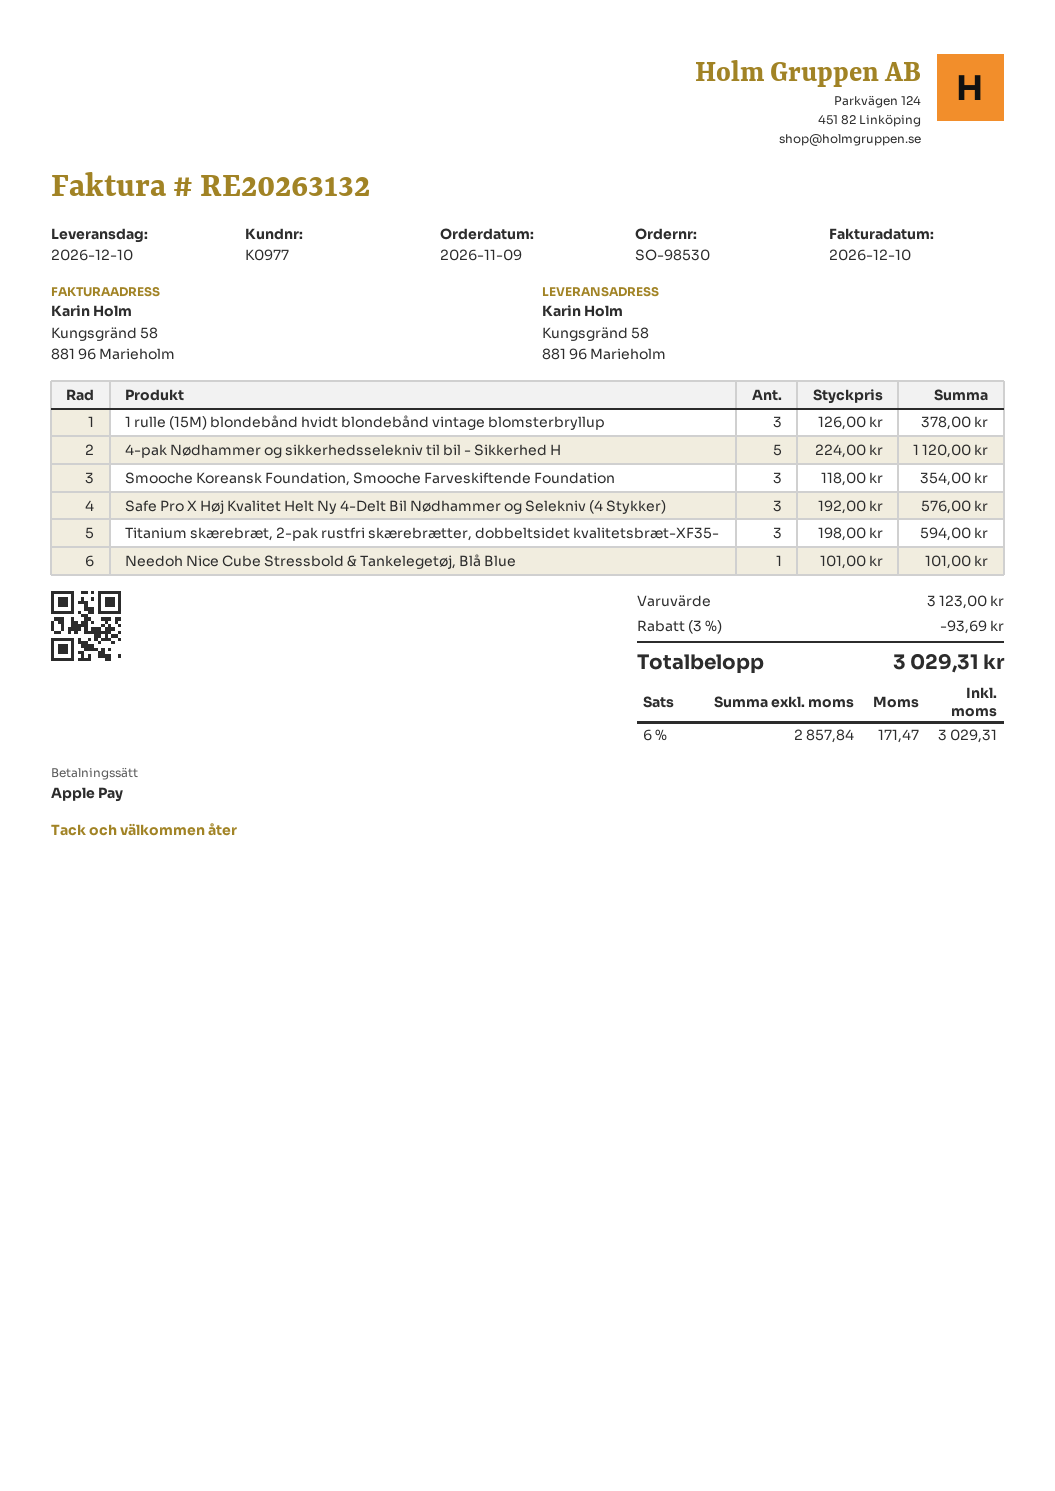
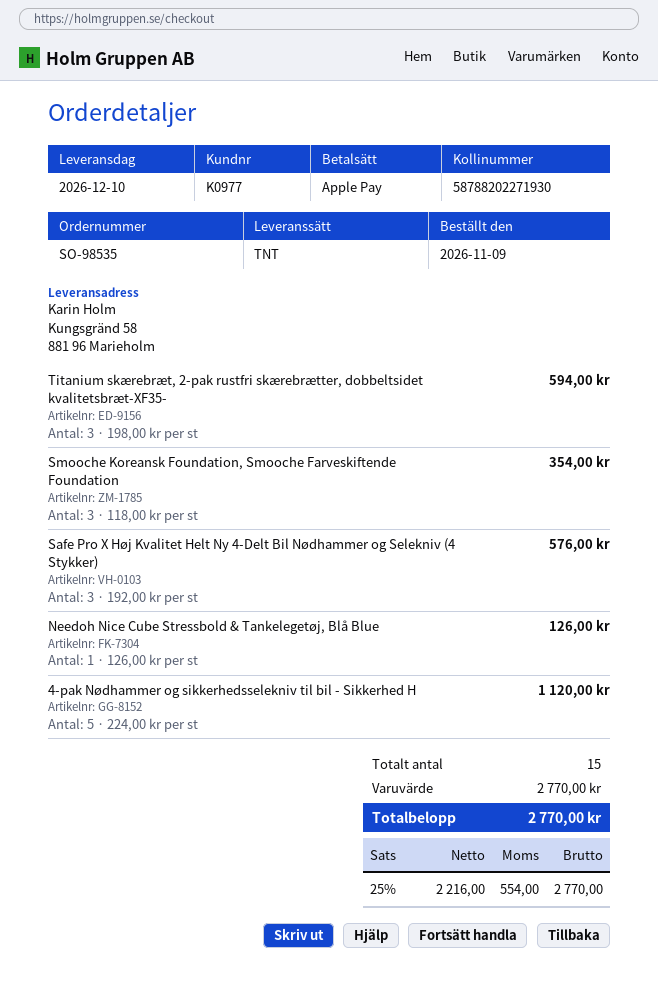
order number: SO-98530 -> SO-98535
1 rulle (15M) blondebånd hvidt blondebånd vintage blomsterbryllup: 3 x 126.00 = 378.00 -> none
Needoh Nice Cube Stressbold & Tankelegetøj, Blå Blue: 1 x 101.00 = 101.00 -> 1 x 126.00 = 126.00
subtotal: 3123.00 -> 2770.00
discount: 3% = 93.69 -> none
net: 2857.84 -> 2216.00
tax: 6% = 171.47 -> 25% = 554.00
total: 3029.31 -> 2770.00

